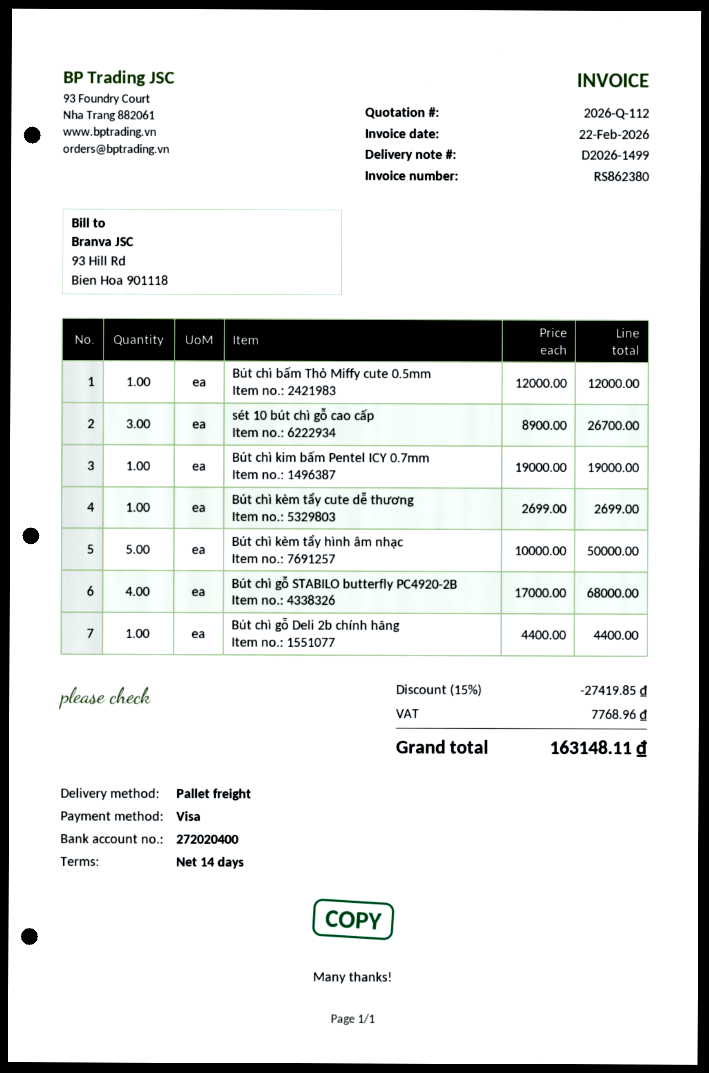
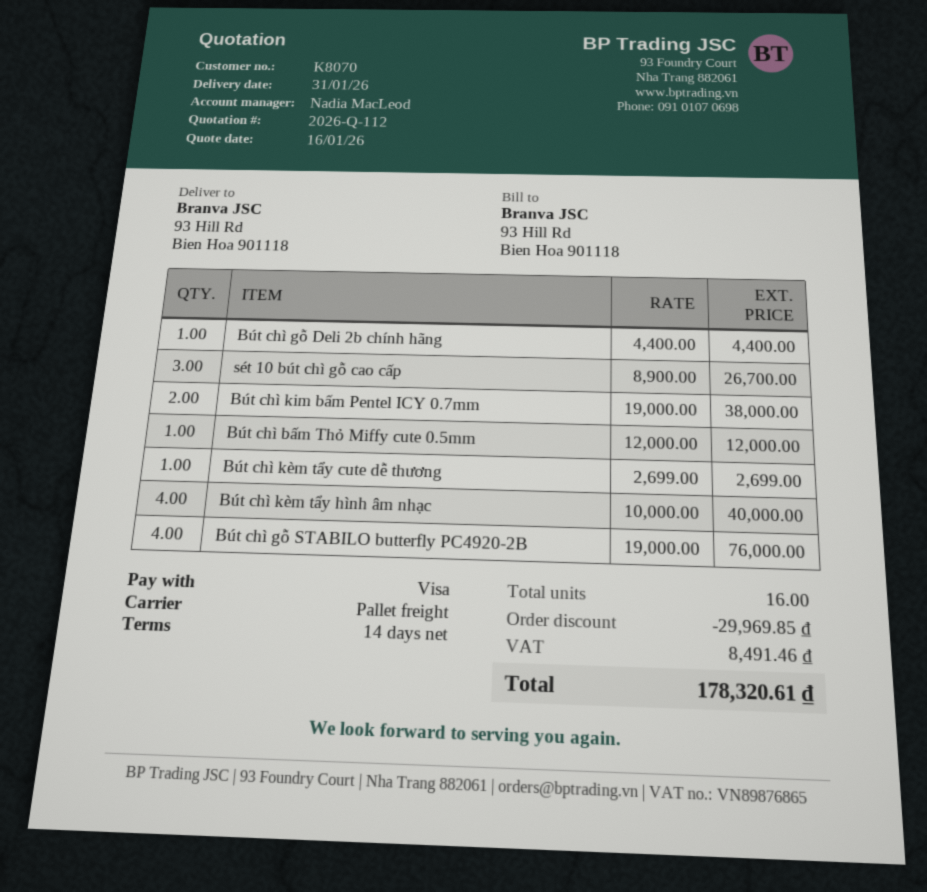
Bút chì kim bấm Pentel ICY 0.7mm: 1 x 19000.00 = 19000.00 -> 2 x 19000.00 = 38000.00
Bút chì kèm tẩy hình âm nhạc: 5 x 10000.00 = 50000.00 -> 4 x 10000.00 = 40000.00
Bút chì gỗ STABILO butterfly PC4920-2B: 4 x 17000.00 = 68000.00 -> 4 x 19000.00 = 76000.00
discount: 27419.85 -> 29969.85
tax: 7768.96 -> 8491.46
total: 163148.11 -> 178320.61

